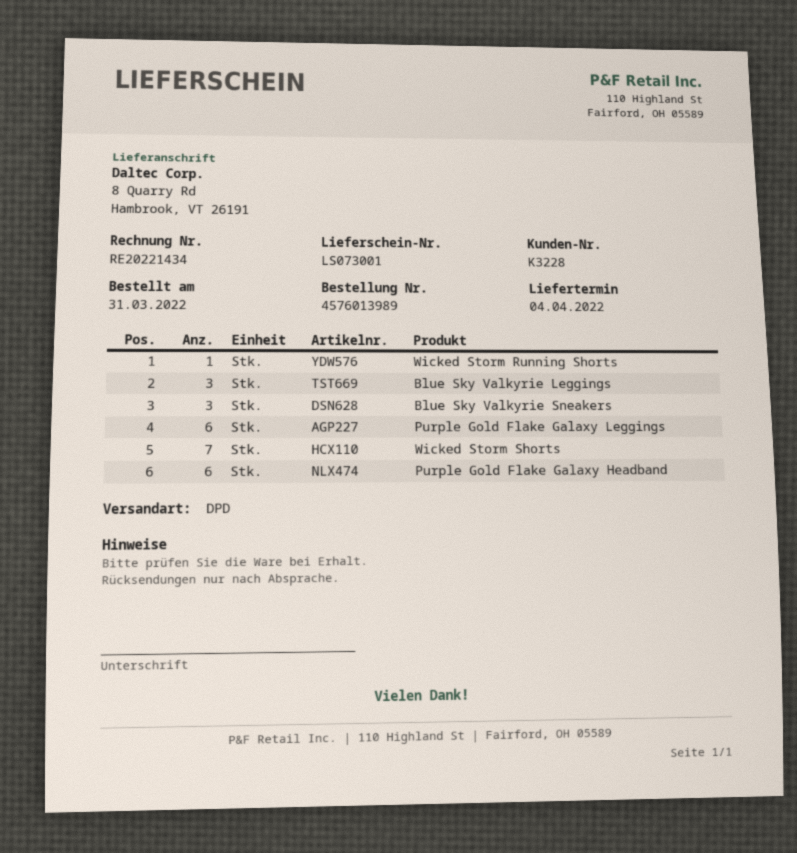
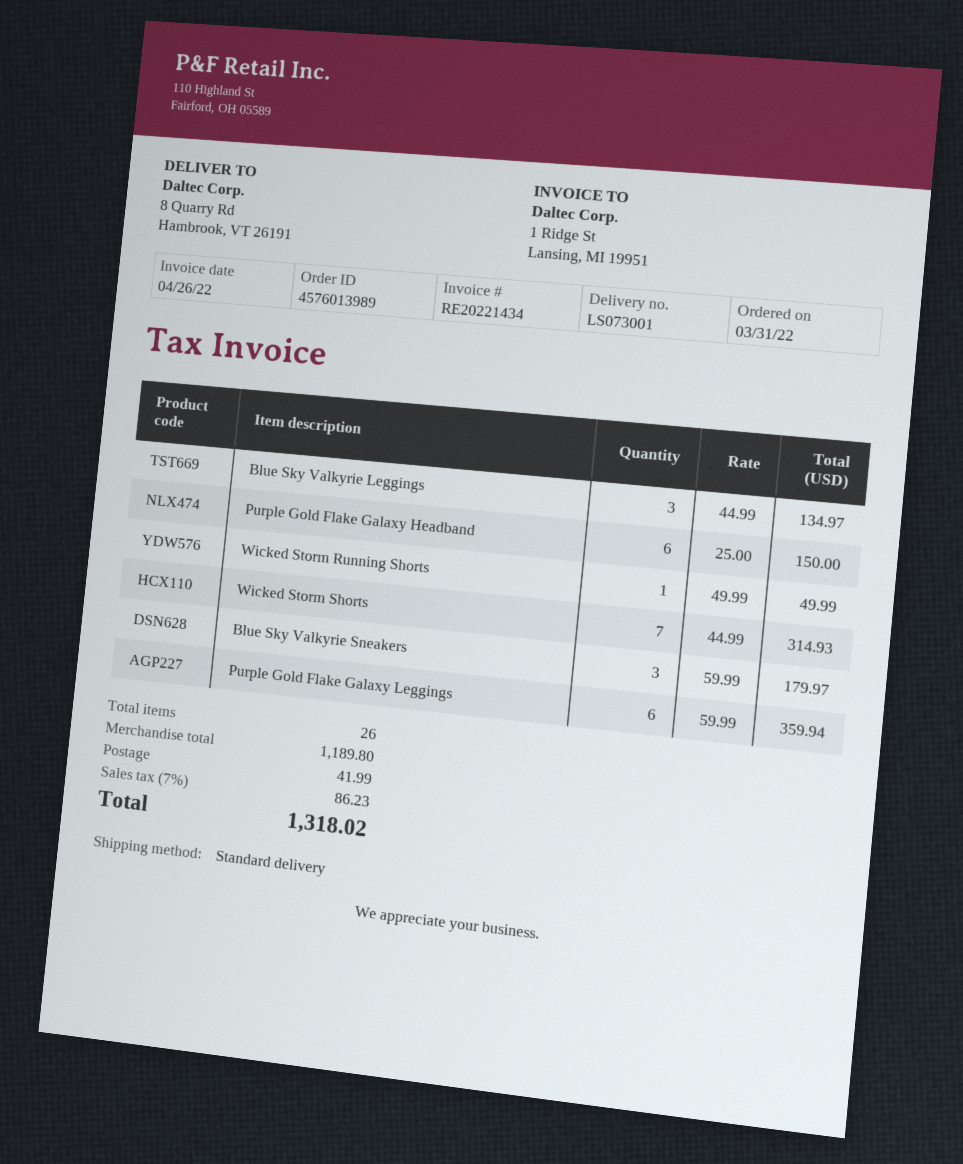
shipping method: DPD -> standard

